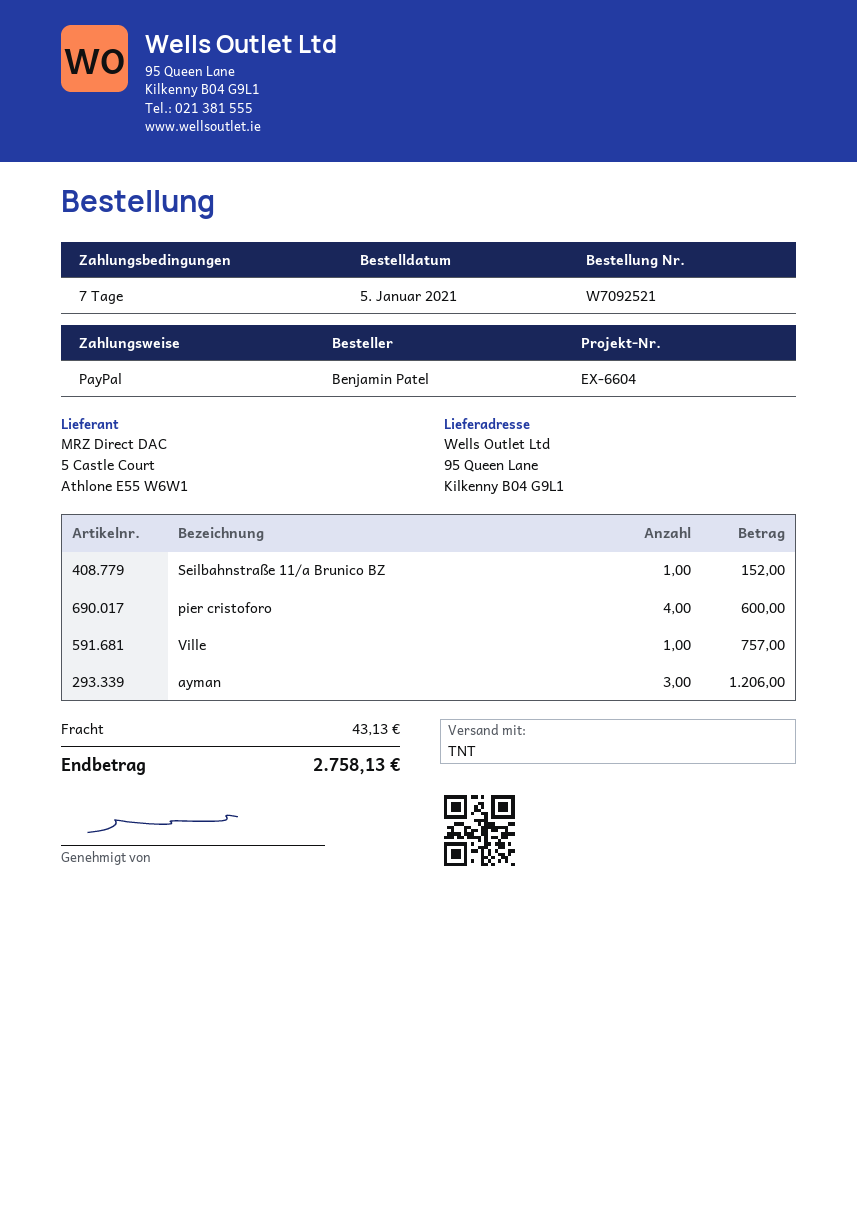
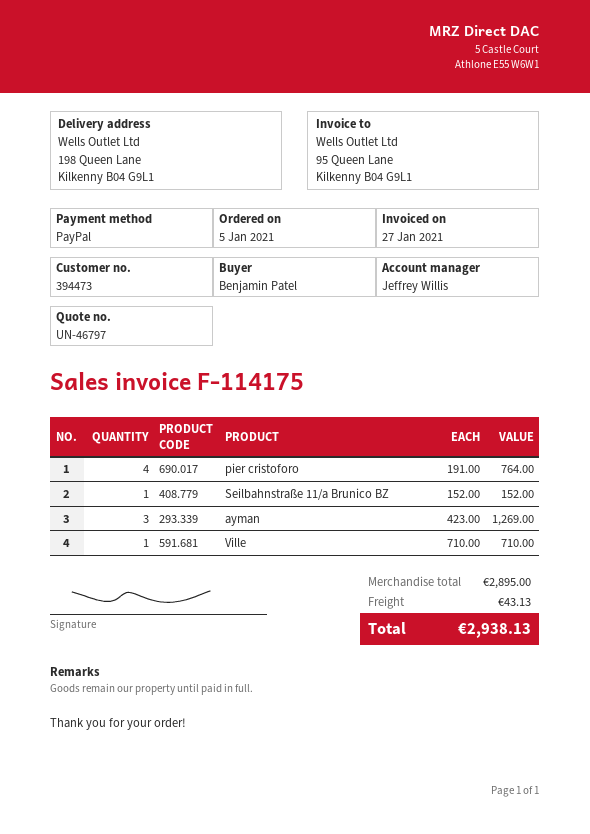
ship to: 95 Queen Lane, Kilkenny B04 G9L1 -> 198 Queen Lane, Kilkenny B04 G9L1
pier cristoforo: 4 for 600.00 -> 4 for 764.00
Ville: 1 for 757.00 -> 1 for 710.00
ayman: 3 for 1206.00 -> 3 for 1269.00
total: 2758.13 -> 2938.13

